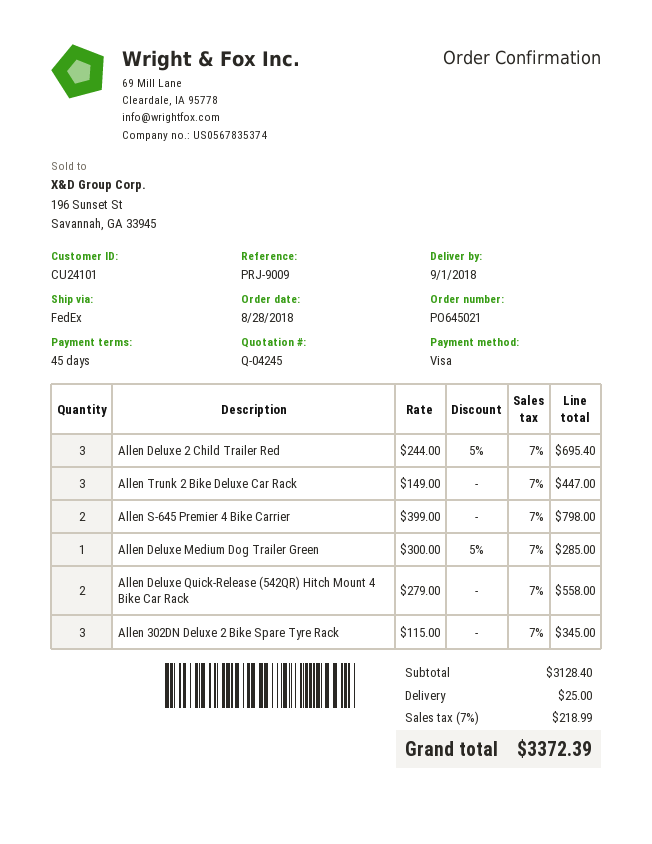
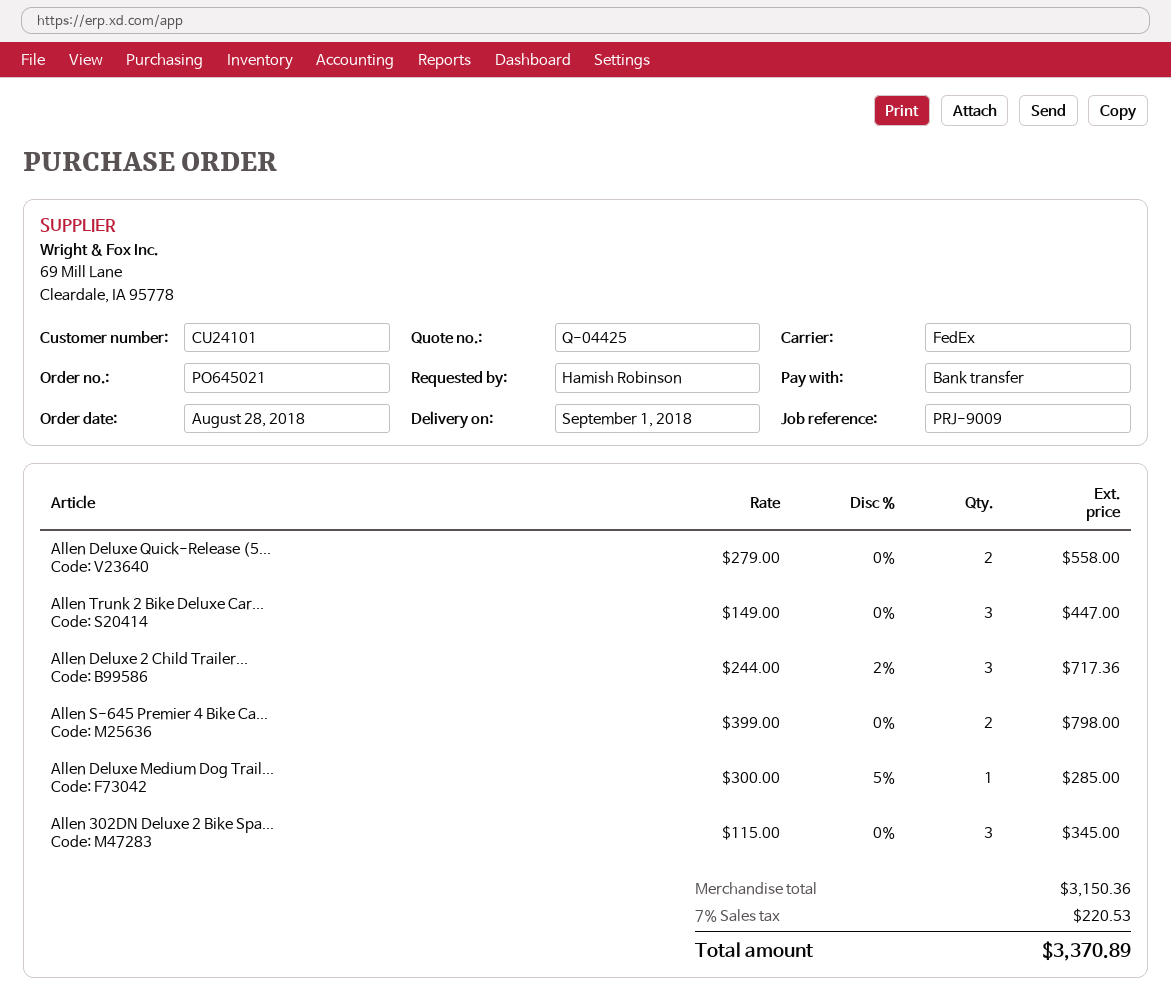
quote number: Q-04245 -> Q-04425
payment method: Visa -> bank transfer
Allen Deluxe 2 Child Trailer Red: 3 x 244.00 - 5% = 695.40 -> 3 x 244.00 - 2% = 717.36
subtotal: 3128.40 -> 3150.36
shipping: 25.00 -> none
tax: 7% = 218.99 -> 7% = 220.53
total: 3372.39 -> 3370.89

